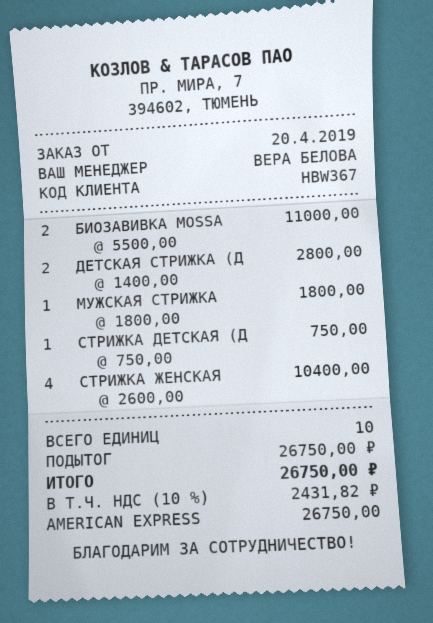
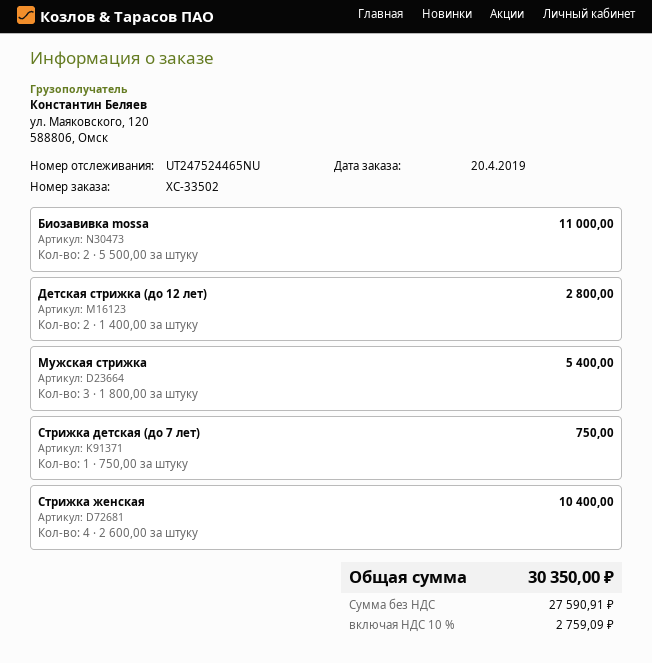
МУЖСКАЯ СТРИЖКА: 1 x 1800.00 = 1800.00 -> 3 x 1800.00 = 5400.00
tax: 10% = 2431.82 -> 10% = 2759.09
total: 26750.00 -> 30350.00

